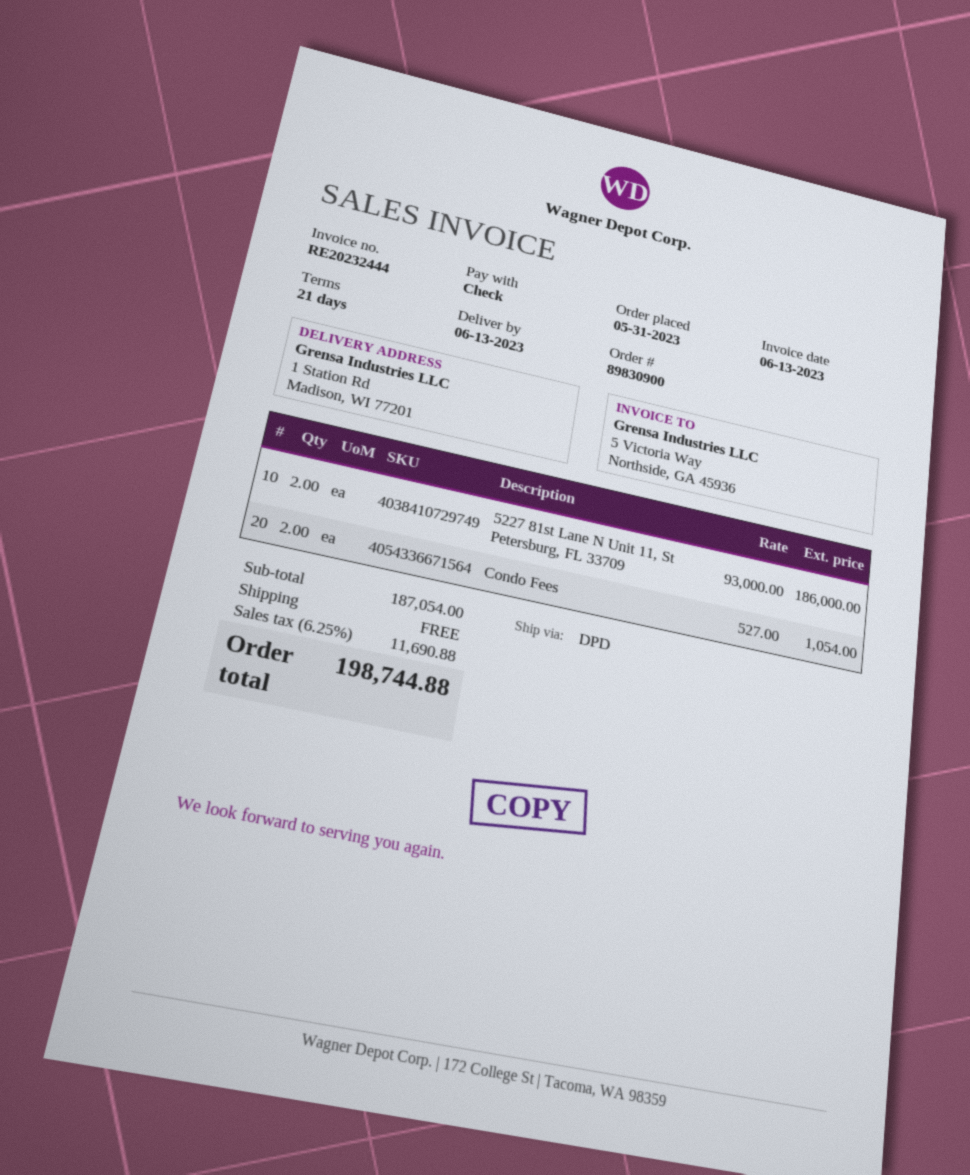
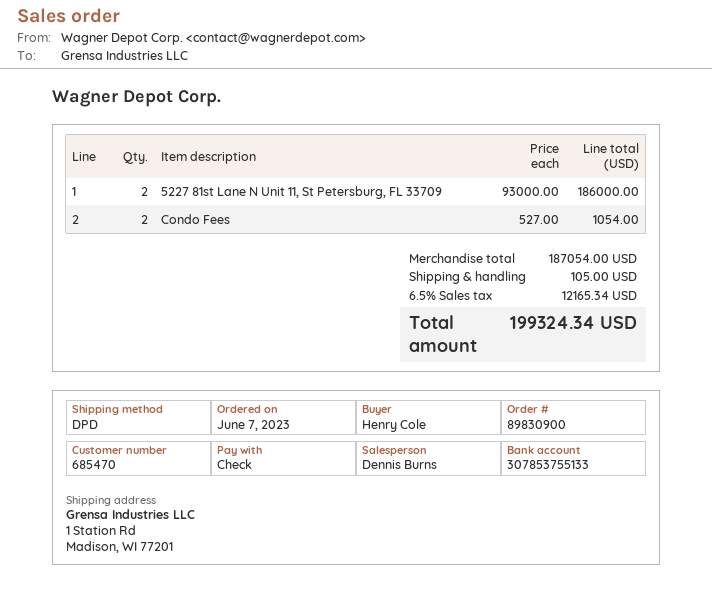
order date: 2023-05-31 -> 2023-06-07
shipping: 0.00 -> 105.00
tax: 6.25% = 11690.88 -> 6.5% = 12165.34
total: 198744.88 -> 199324.34

